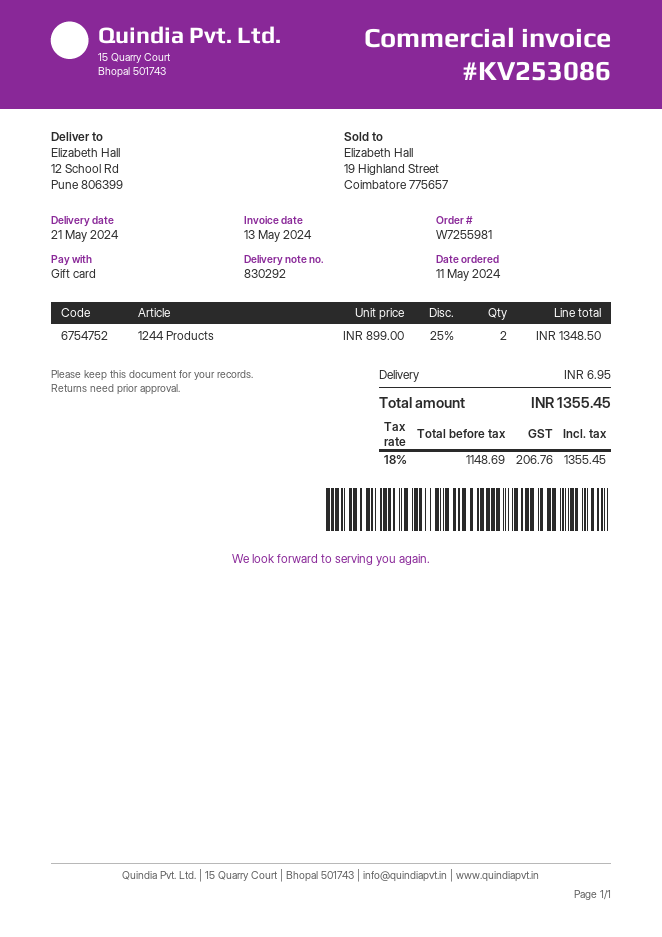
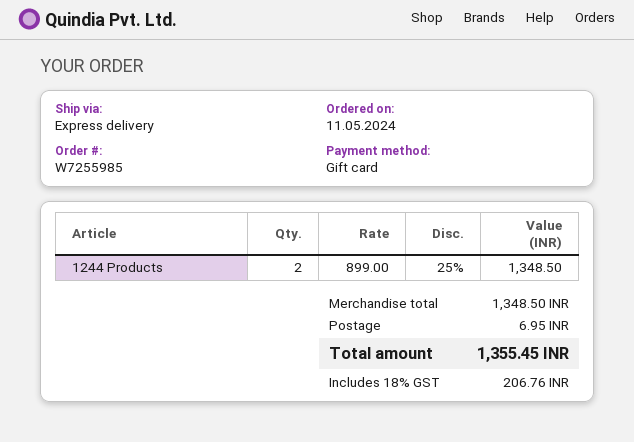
order number: W7255981 -> W7255985

